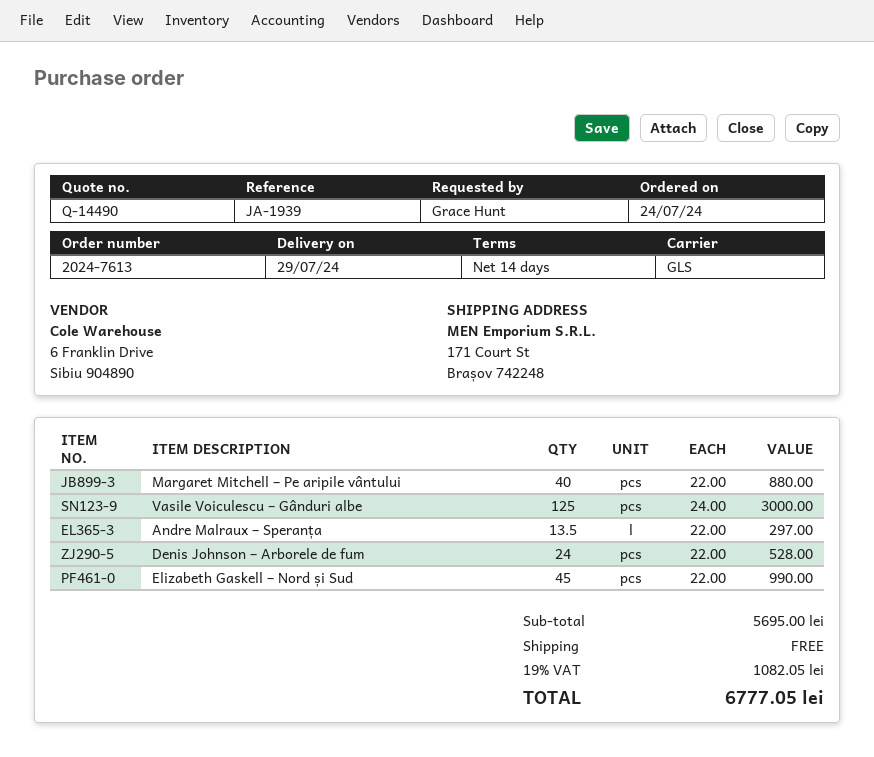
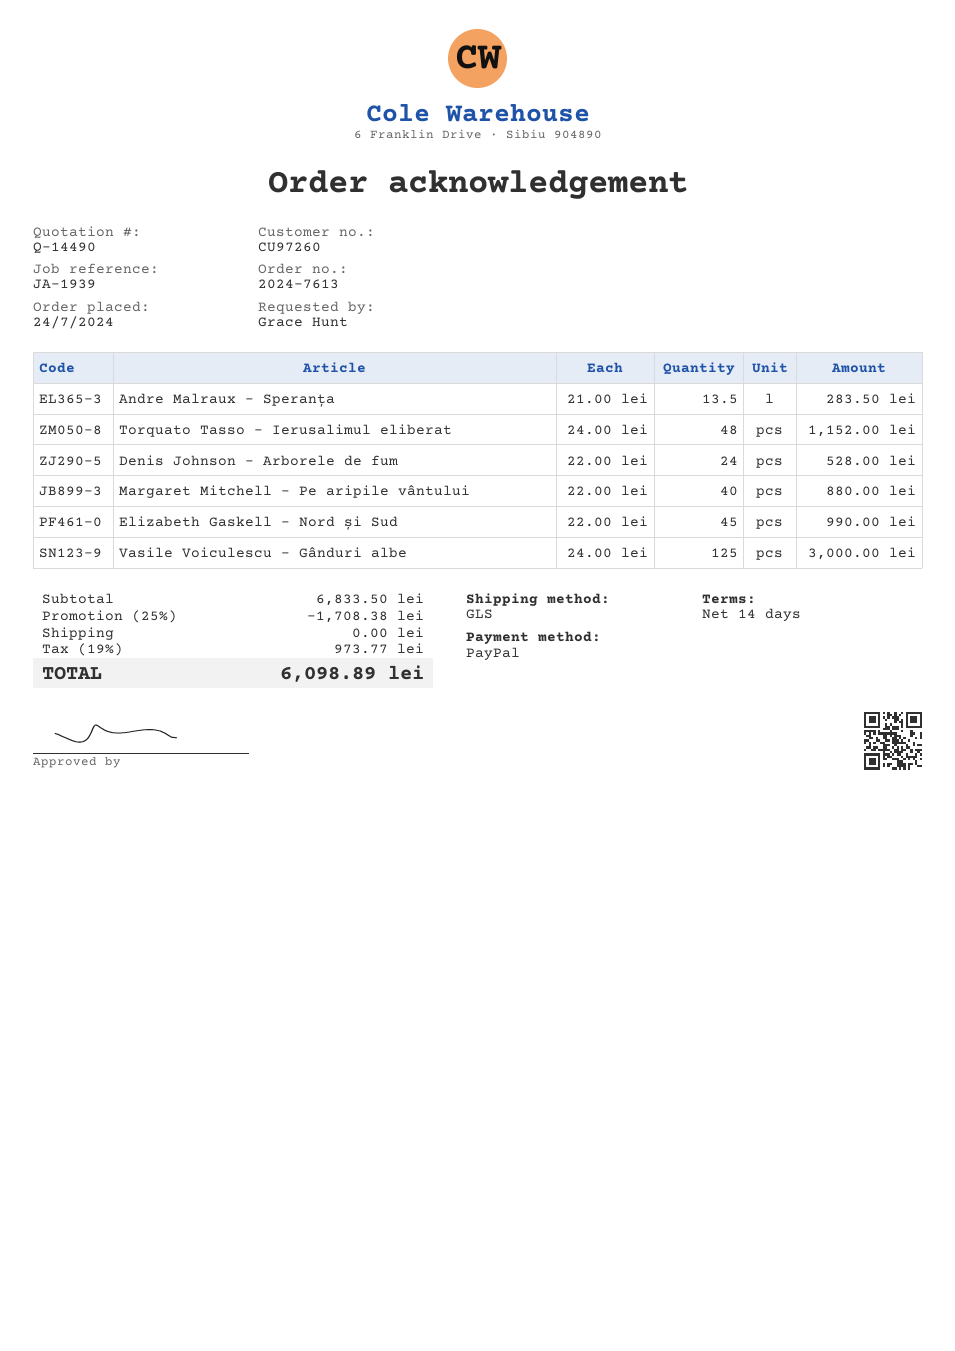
Andre Malraux – Speranța: 13.5 x 22.00 = 297.00 -> 13.5 x 21.00 = 283.50
Torquato Tasso – Ierusalimul eliberat: none -> 48 x 24.00 = 1152.00
subtotal: 5695.00 -> 6833.50
discount: none -> 25% = 1708.38
tax: 19% = 1082.05 -> 19% = 973.77
total: 6777.05 -> 6098.89

